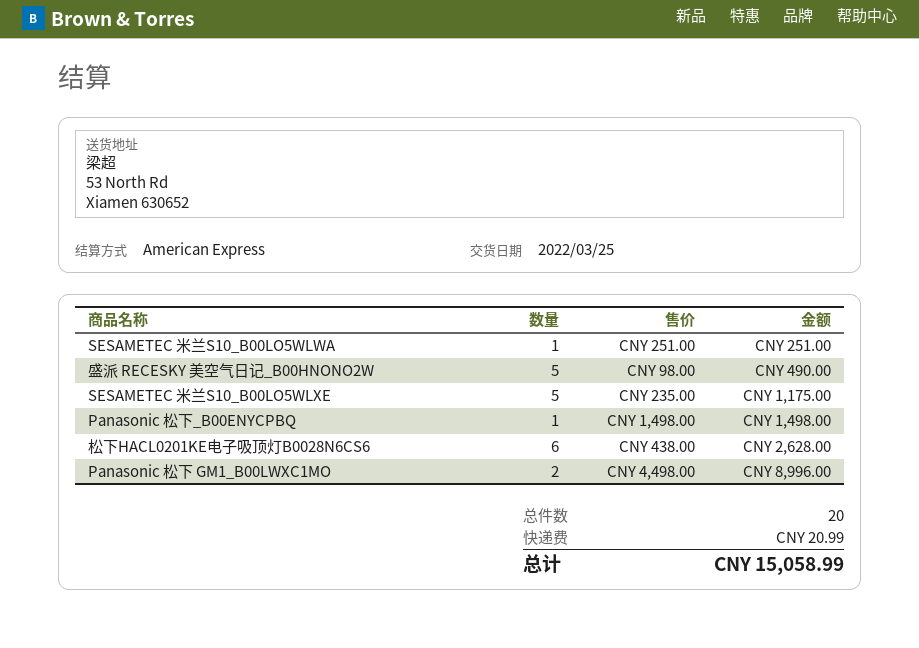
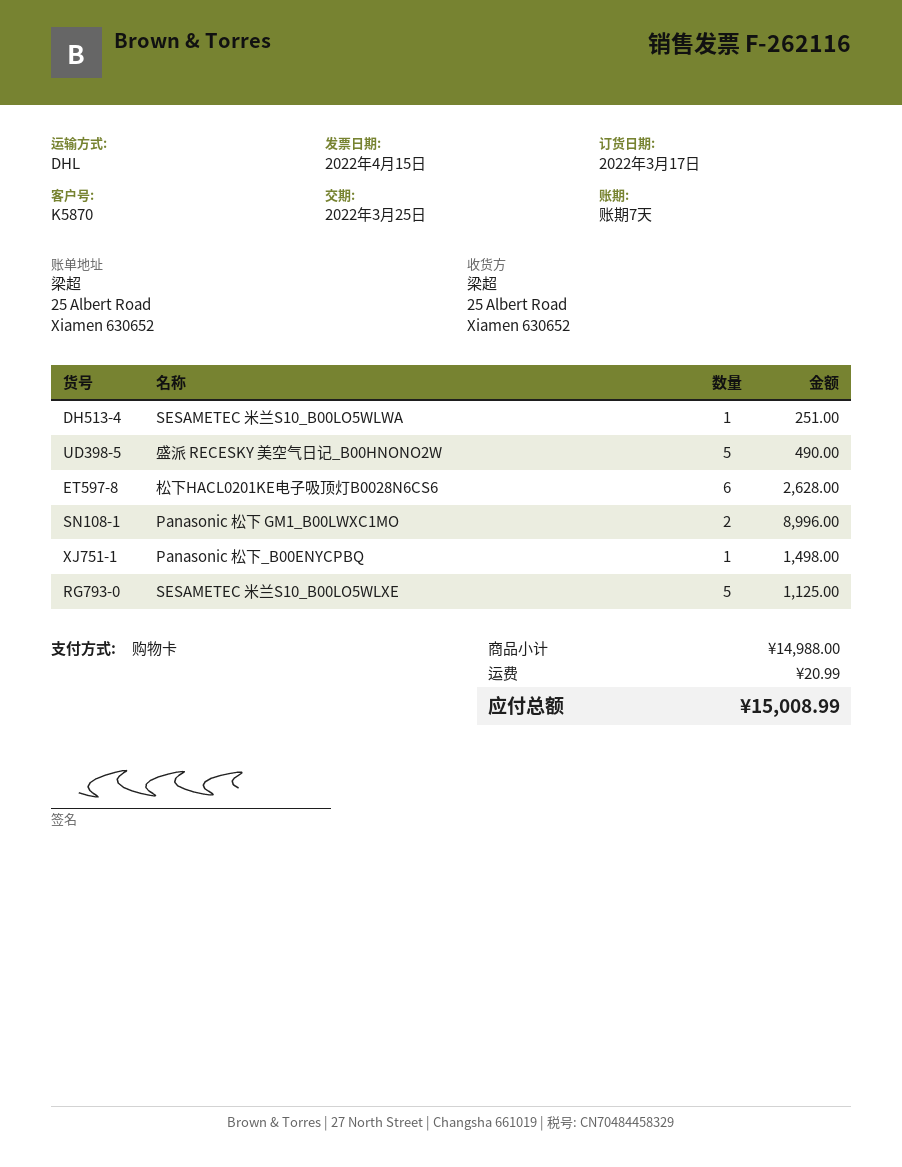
payment method: American Express -> gift card
ship to: 53 North Rd, Xiamen 630652 -> 25 Albert Road, Xiamen 630652
SESAMETEC 米兰S10_B00LO5WLXE: 5 for 1175.00 -> 5 for 1125.00
total: 15058.99 -> 15008.99

